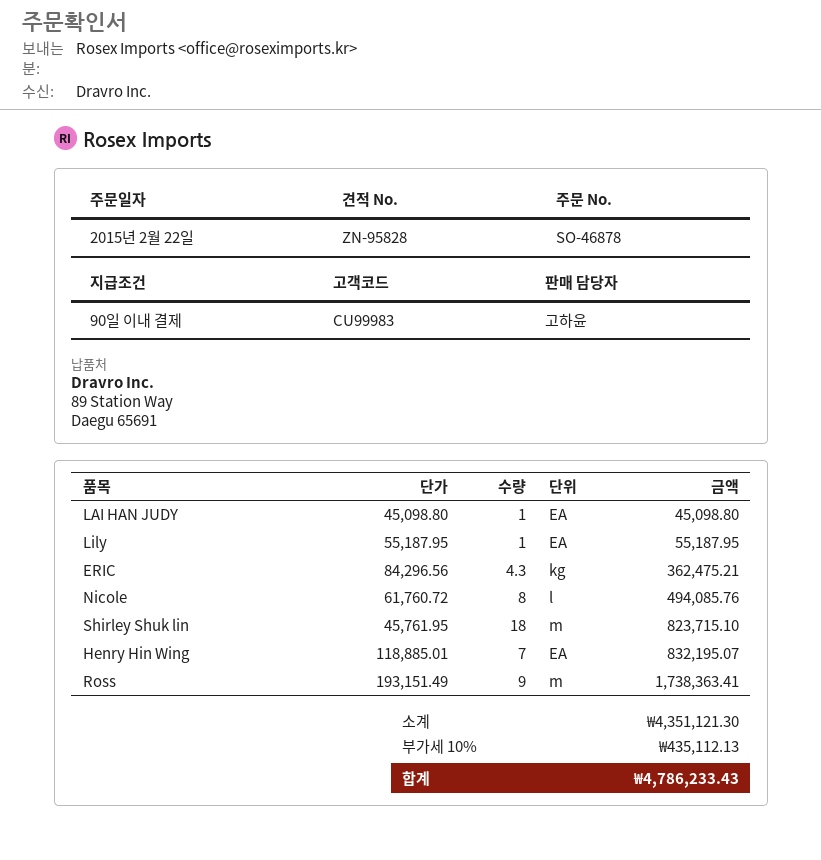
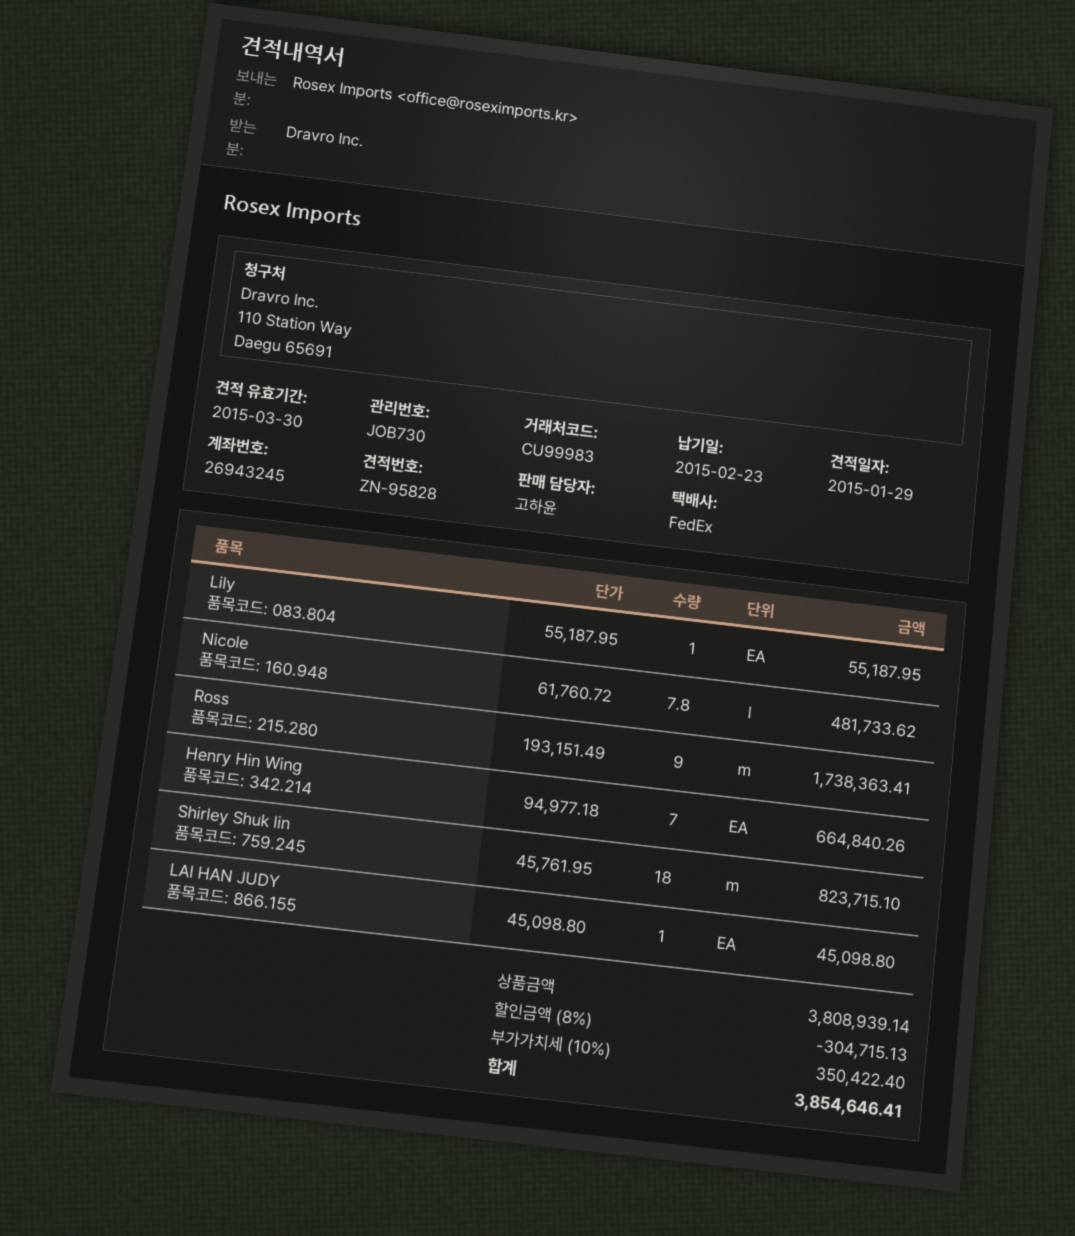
ERIC: 4.3 x 84296.56 = 362475.21 -> none
Nicole: 8 x 61760.72 = 494085.76 -> 7.8 x 61760.72 = 481733.62
Henry Hin Wing: 7 x 118885.01 = 832195.07 -> 7 x 94977.18 = 664840.26
subtotal: 4351121.30 -> 3808939.14
discount: none -> 8% = 304715.13
tax: 10% = 435112.13 -> 10% = 350422.40
total: 4786233.43 -> 3854646.41

